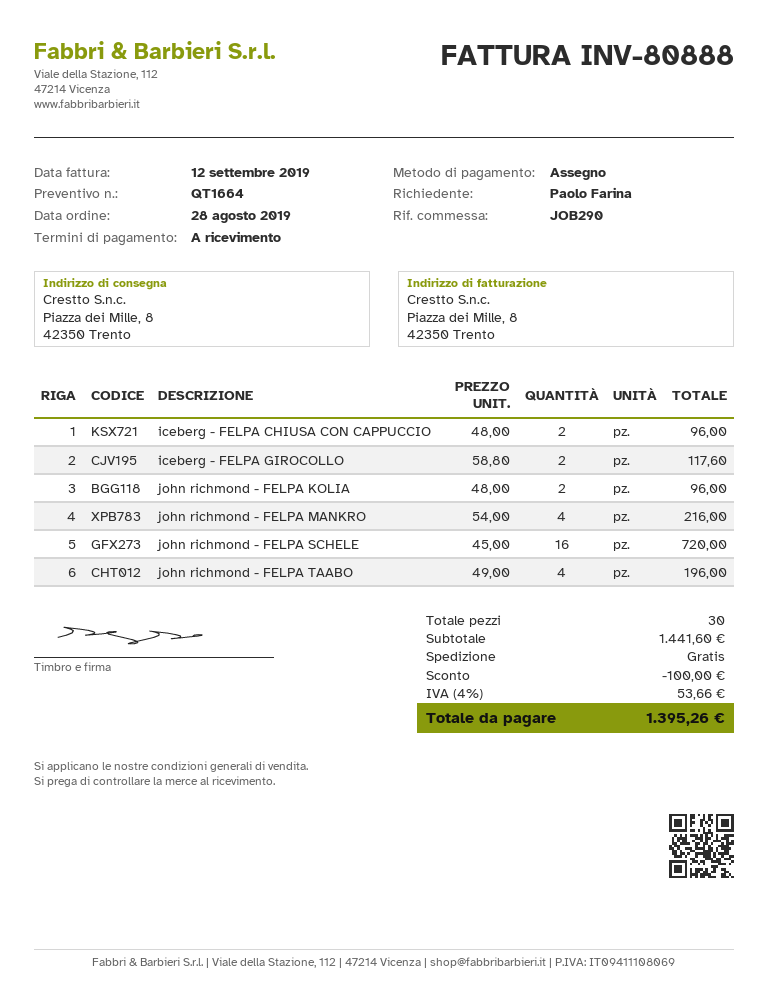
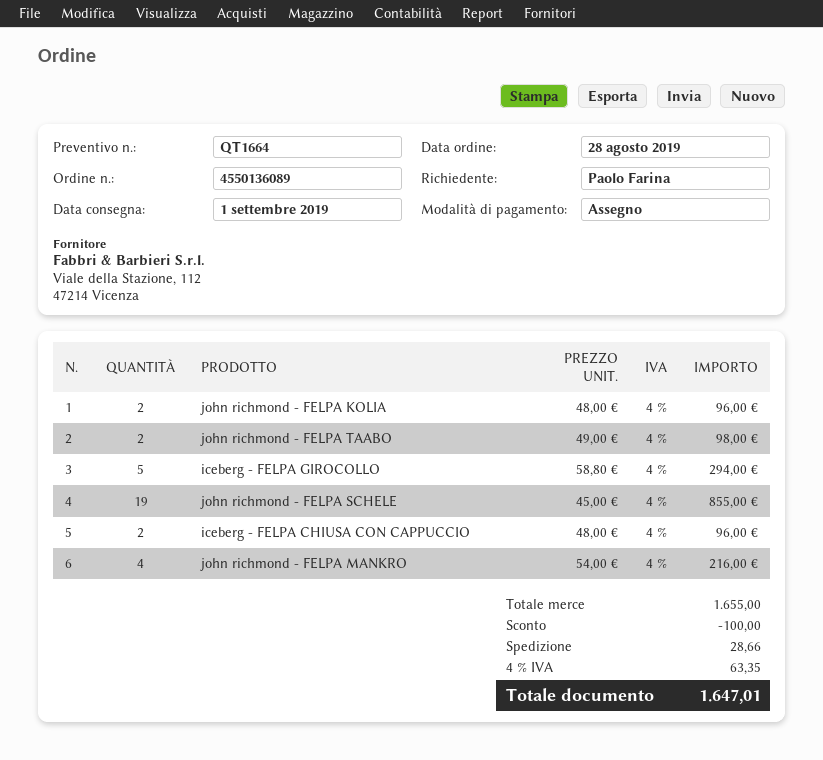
iceberg - FELPA GIROCOLLO: 2 x 58.80 = 117.60 -> 5 x 58.80 = 294.00
john richmond - FELPA SCHELE: 16 x 45.00 = 720.00 -> 19 x 45.00 = 855.00
john richmond - FELPA TAABO: 4 x 49.00 = 196.00 -> 2 x 49.00 = 98.00
subtotal: 1441.60 -> 1655.00
shipping: 0.00 -> 28.66
tax: 4% = 53.66 -> 4% = 63.35
total: 1395.26 -> 1647.01

